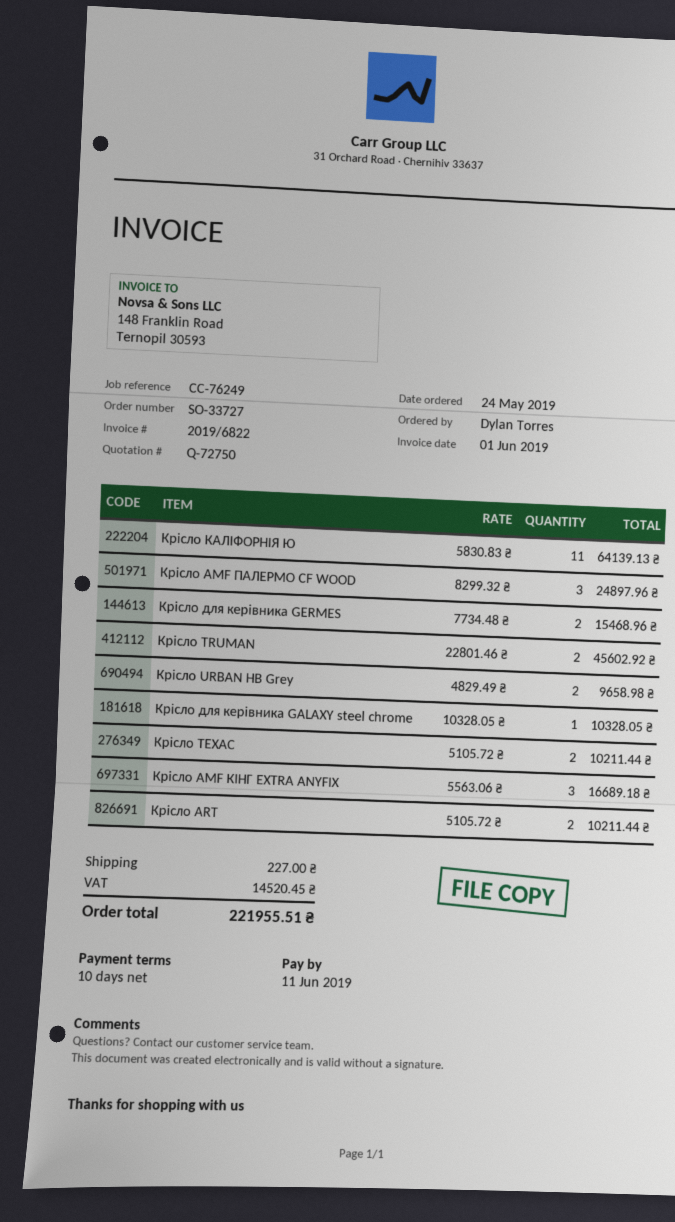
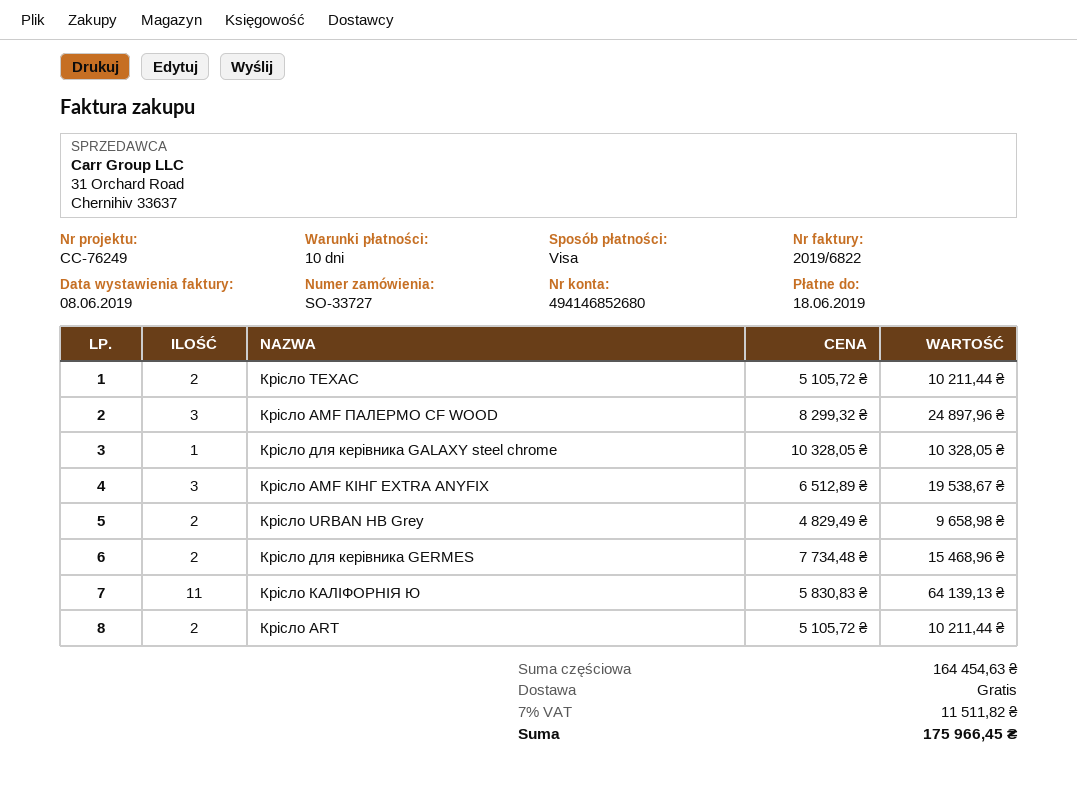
invoice date: 2019-06-01 -> 2019-06-08
due date: 2019-06-11 -> 2019-06-18
Крісло TRUMAN: 2 x 22801.46 = 45602.92 -> none
Крісло AMF КІНГ EXTRA ANYFIX: 3 x 5563.06 = 16689.18 -> 3 x 6512.89 = 19538.67
shipping: 227.00 -> 0.00
tax: 14520.45 -> 11511.82
total: 221955.51 -> 175966.45

